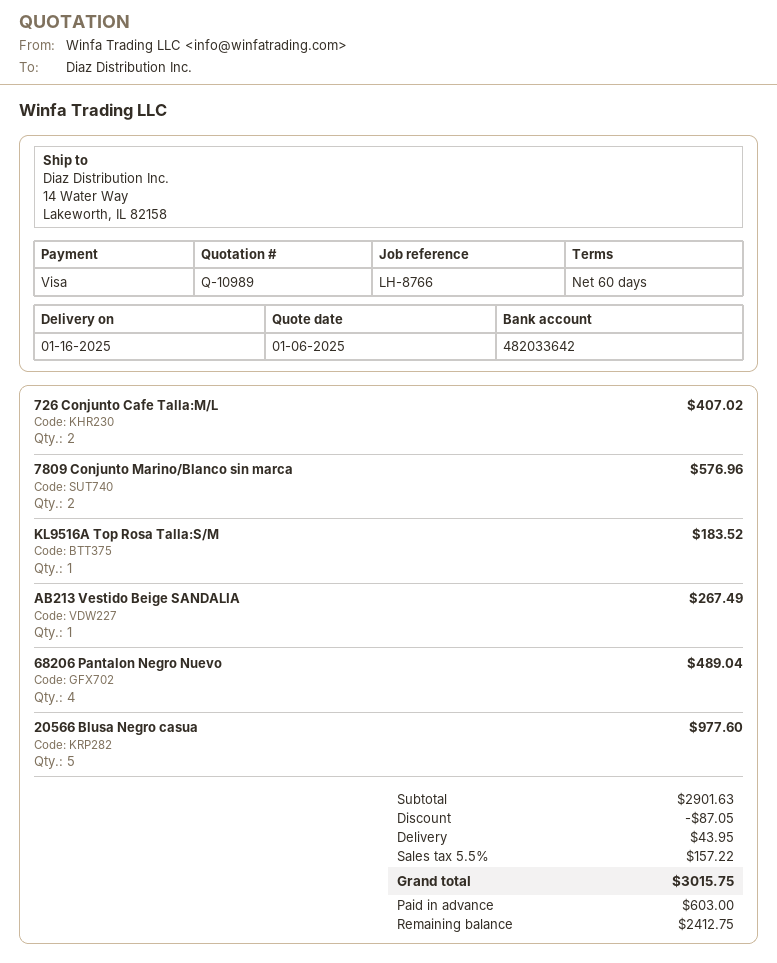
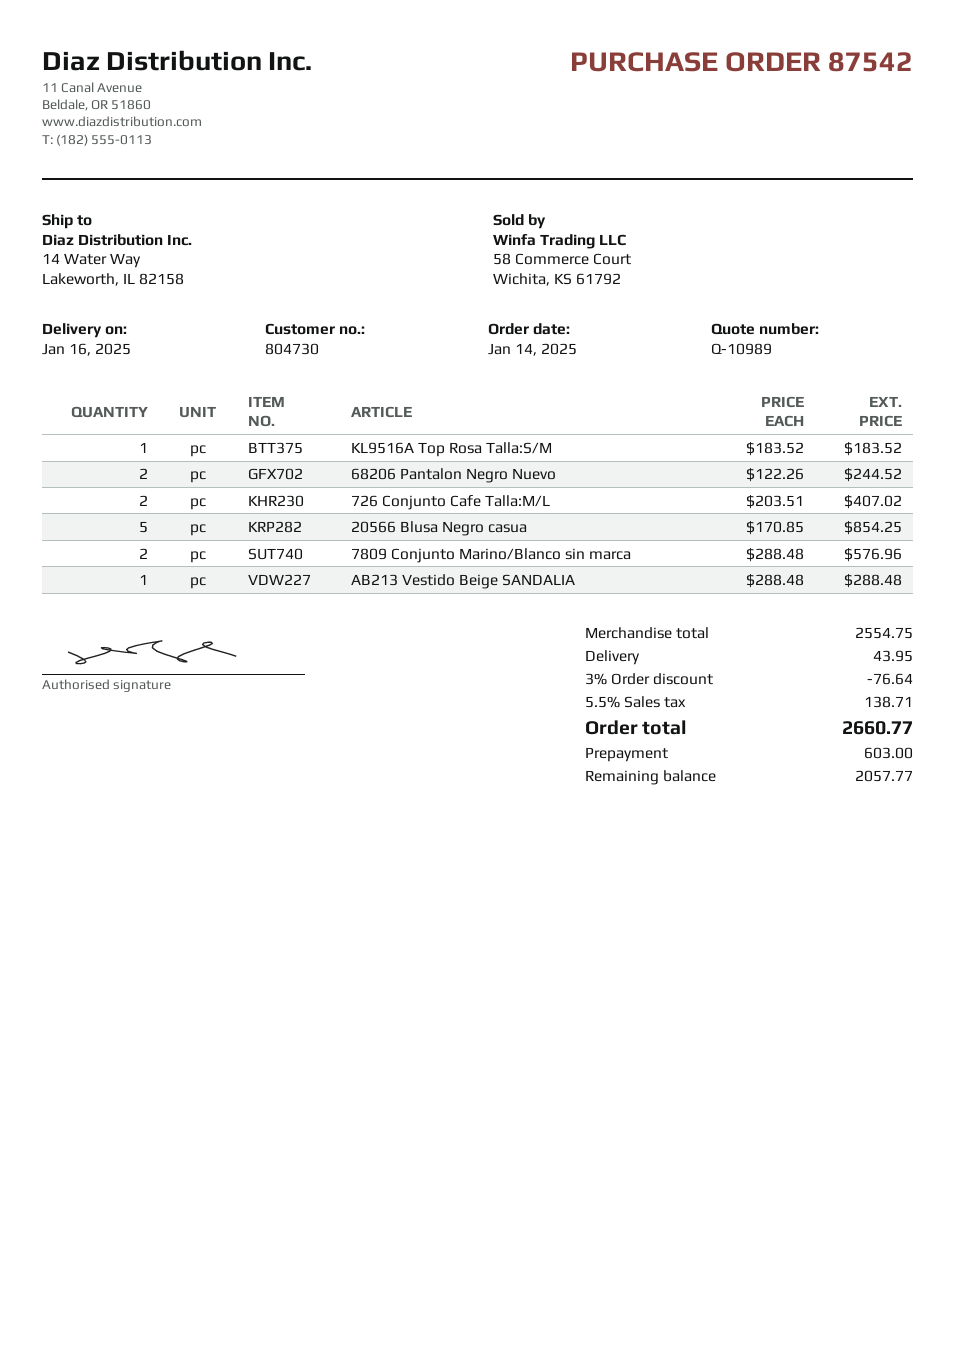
AB213 Vestido Beige SANDALIA: 1 for 267.49 -> 1 for 288.48
68206 Pantalon Negro Nuevo: 4 for 489.04 -> 2 for 244.52
20566 Blusa Negro casua: 5 for 977.60 -> 5 for 854.25
subtotal: 2901.63 -> 2554.75
discount: 87.05 -> 76.64
tax: 5.5% = 157.22 -> 5.5% = 138.71
total: 3015.75 -> 2660.77
balance: 2412.75 -> 2057.77

